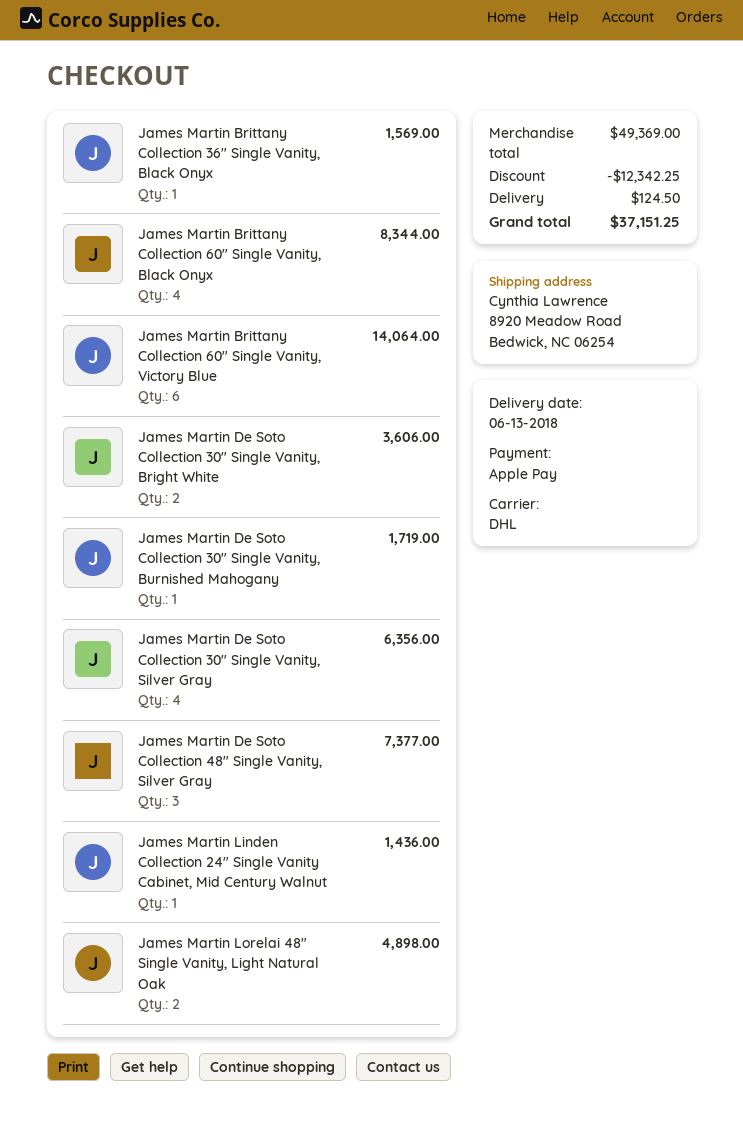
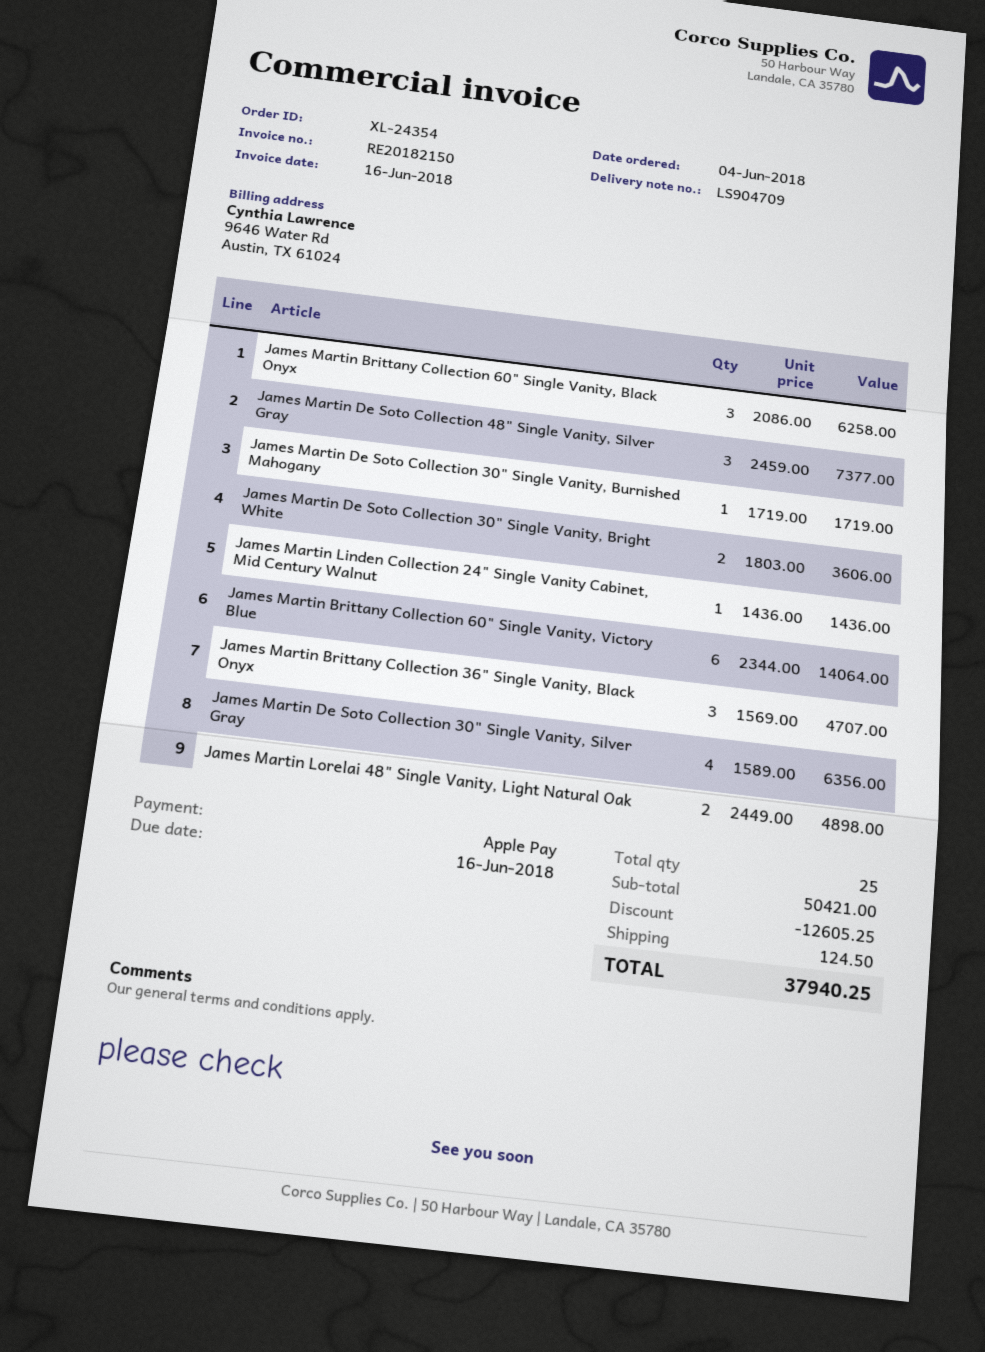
James Martin Brittany Collection 36" Single Vanity, Black Onyx: 1 for 1569.00 -> 3 for 4707.00
James Martin Brittany Collection 60" Single Vanity, Black Onyx: 4 for 8344.00 -> 3 for 6258.00
subtotal: 49369.00 -> 50421.00
discount: 12342.25 -> 12605.25
total: 37151.25 -> 37940.25

